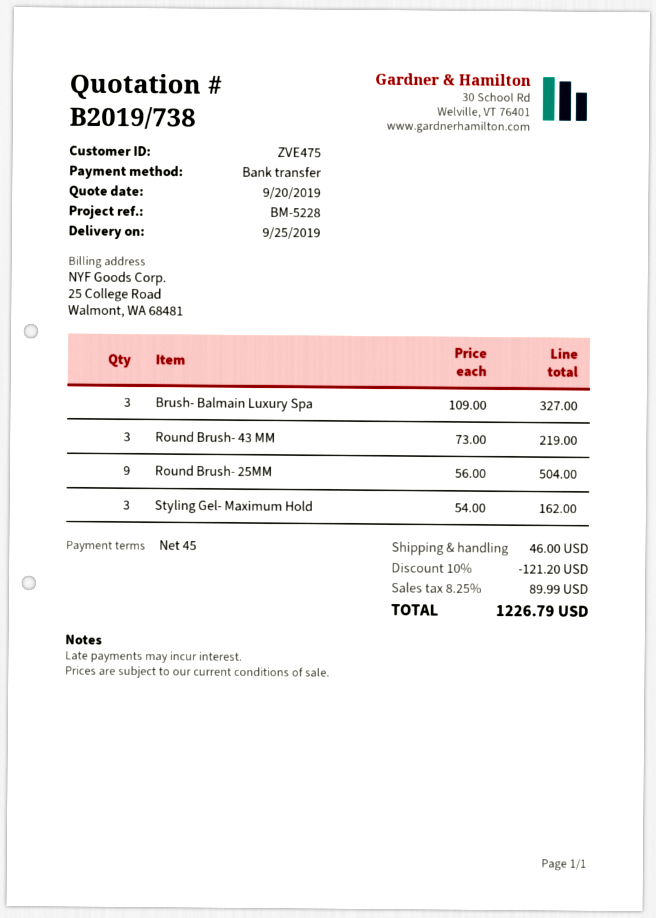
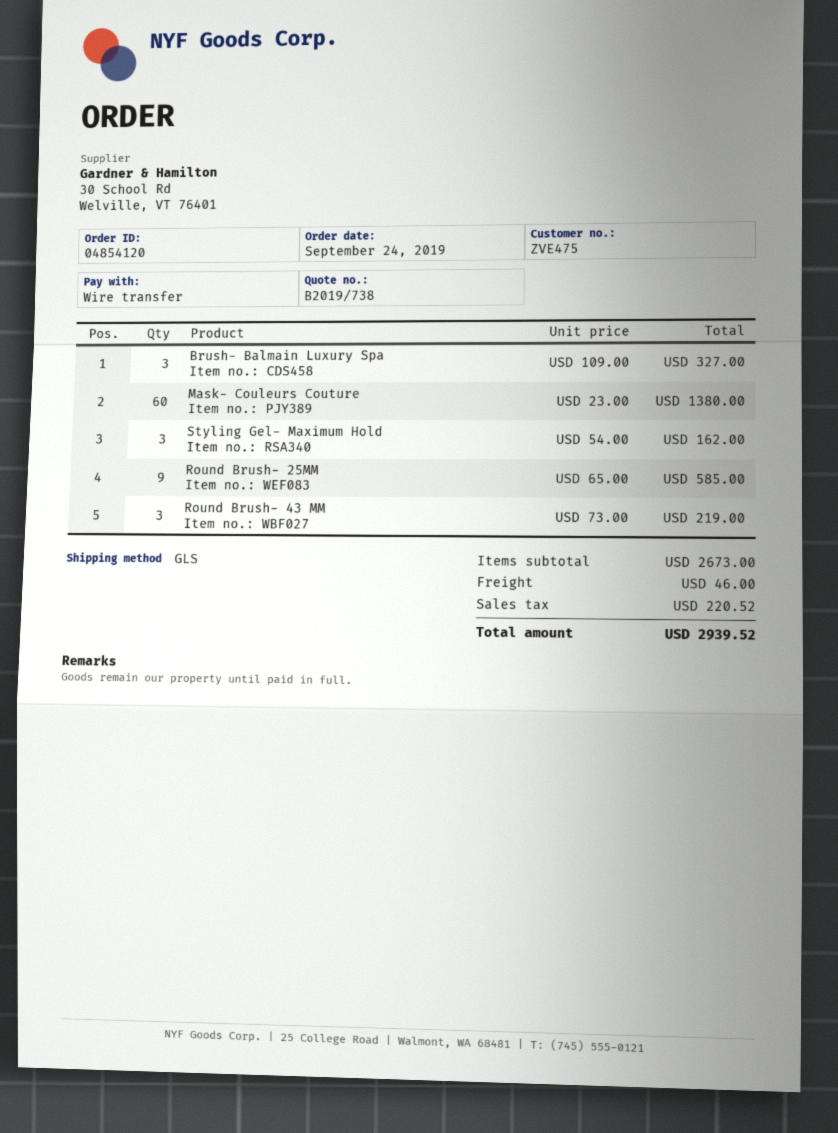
Round Brush- 25MM: 9 x 56.00 = 504.00 -> 9 x 65.00 = 585.00
Mask- Couleurs Couture: none -> 60 x 23.00 = 1380.00
discount: 10% = 121.20 -> none
tax: 89.99 -> 220.52
total: 1226.79 -> 2939.52

